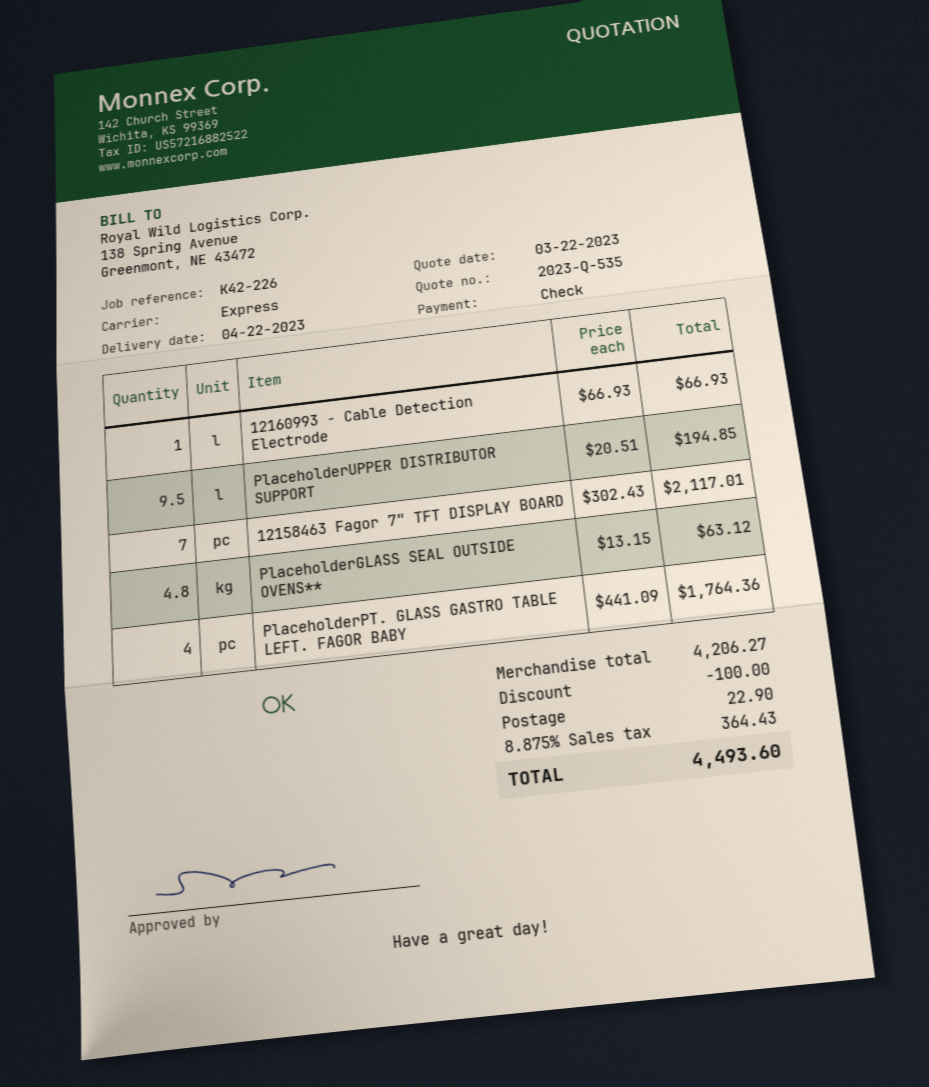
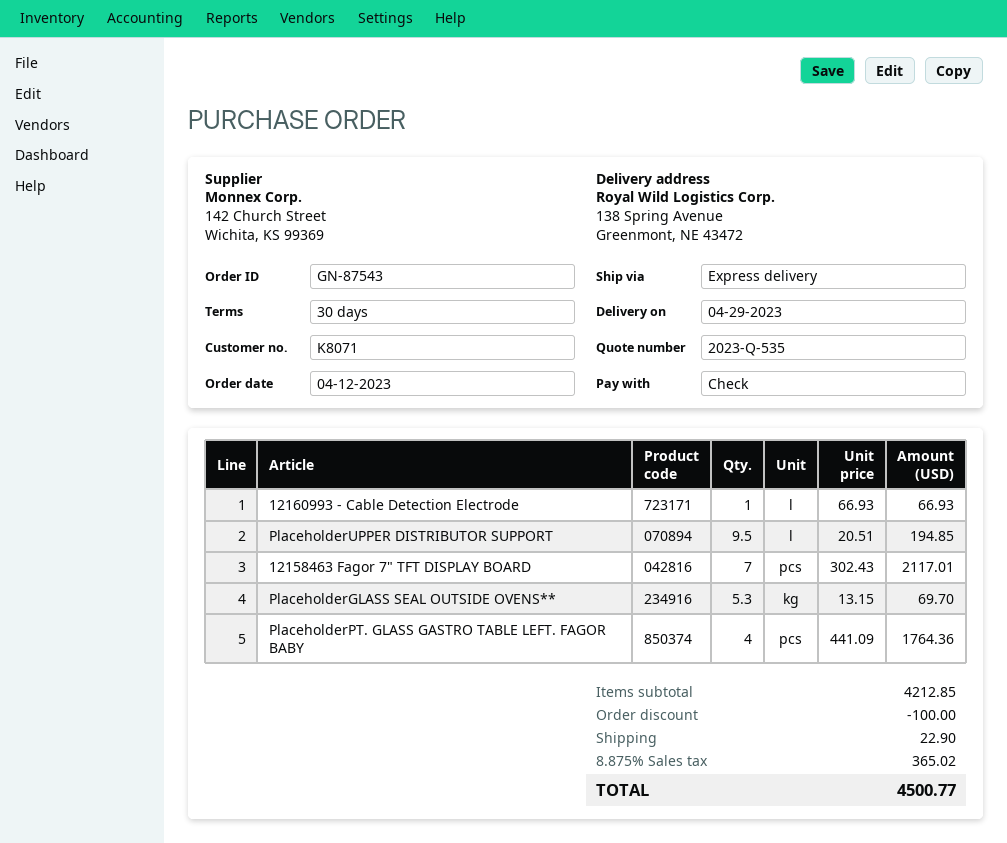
delivery date: 2023-04-22 -> 2023-04-29
PlaceholderGLASS SEAL OUTSIDE OVENS**: 4.8 x 13.15 = 63.12 -> 5.3 x 13.15 = 69.70
subtotal: 4206.27 -> 4212.85
tax: 8.875% = 364.43 -> 8.875% = 365.02
total: 4493.60 -> 4500.77

